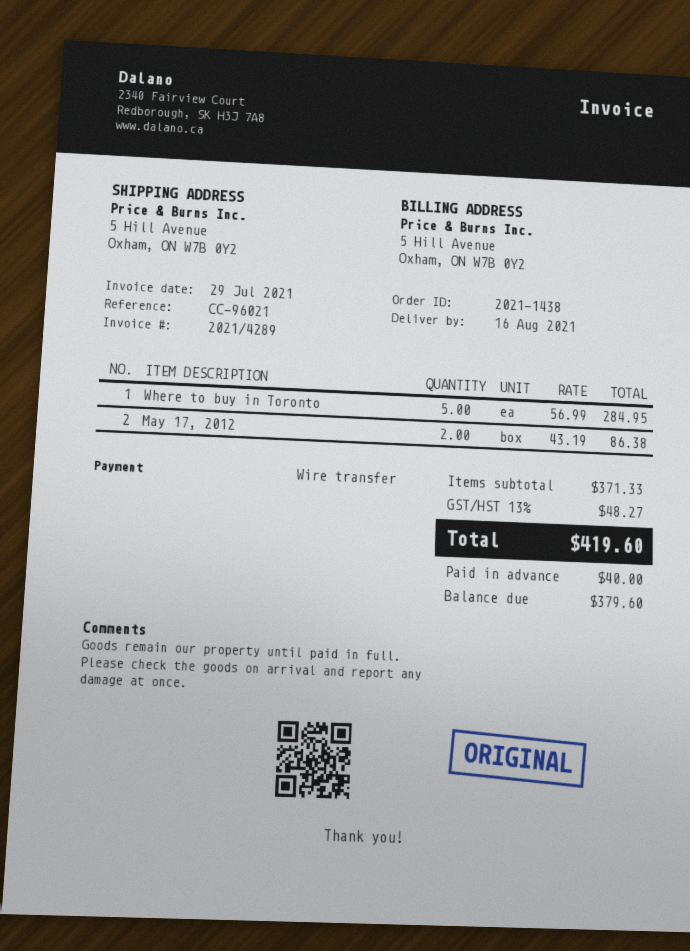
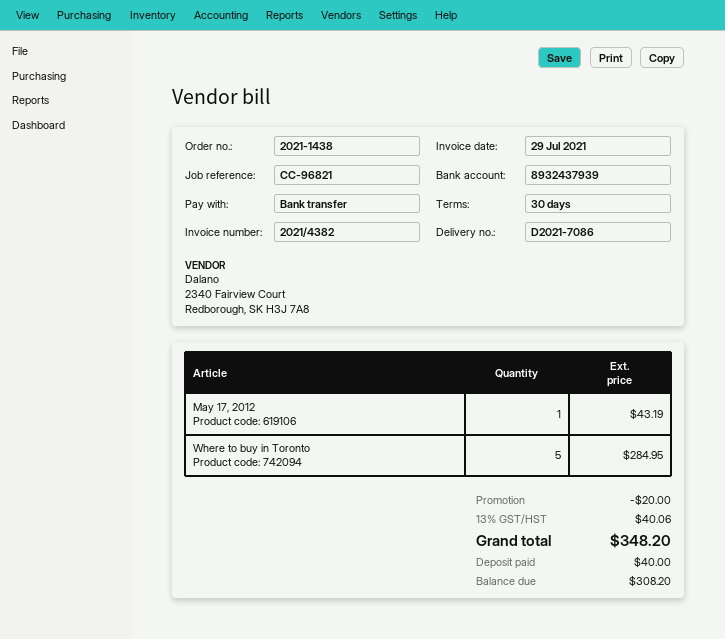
invoice number: 2021/4289 -> 2021/4382
reference: CC-96021 -> CC-96821
May 17, 2012: 2 for 86.38 -> 1 for 43.19
discount: none -> 20.00
tax: 13% = 48.27 -> 13% = 40.06
total: 419.60 -> 348.20
balance: 379.60 -> 308.20

